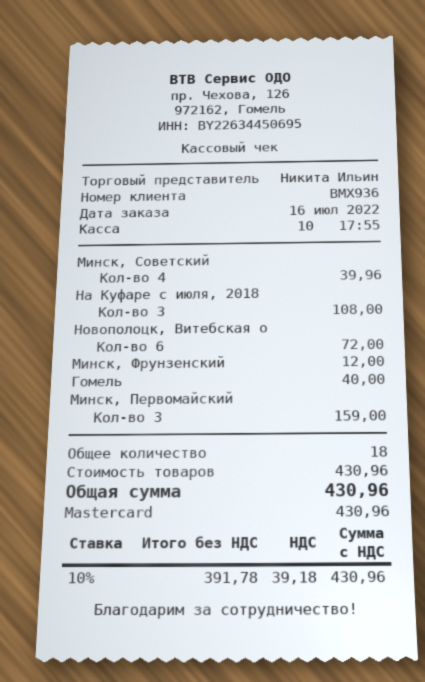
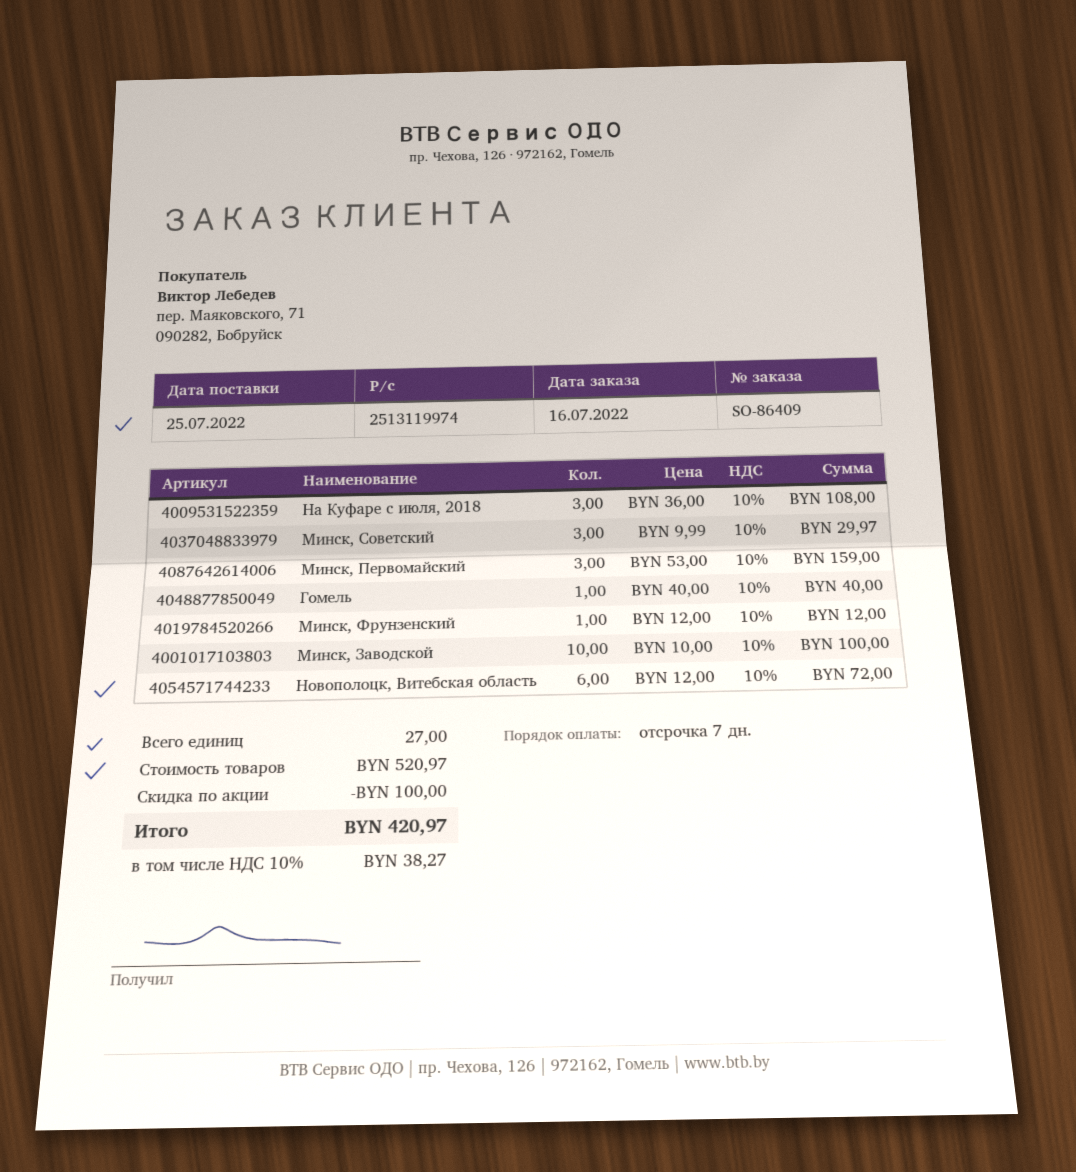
Минск, Советский: 4 for 39.96 -> 3 for 29.97
Минск, Заводской: none -> 10 for 100.00
total quantity: 18 -> 27
subtotal: 430.96 -> 520.97
discount: none -> 100.00
tax: 10% = 39.18 -> 10% = 38.27
total: 430.96 -> 420.97

